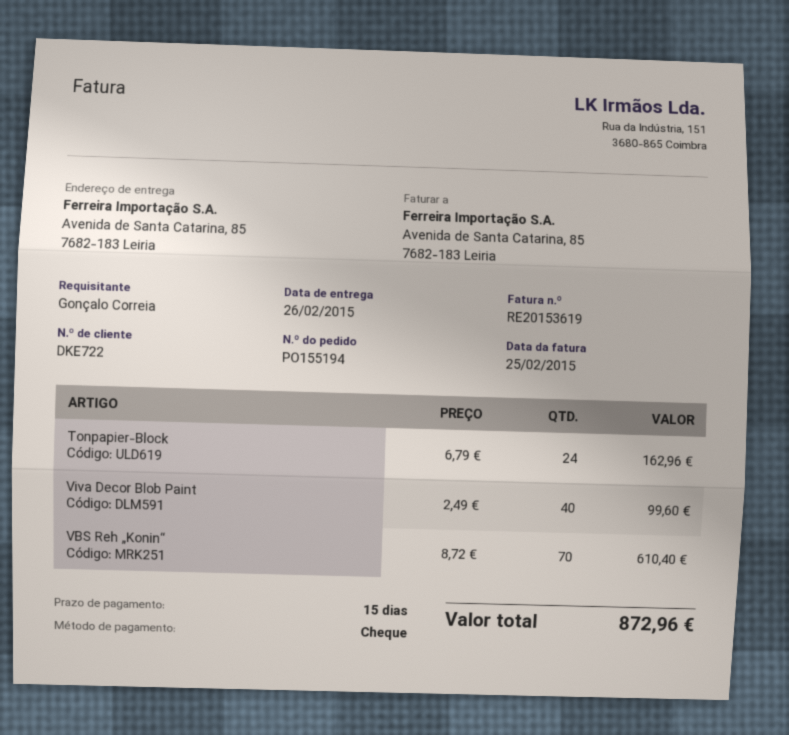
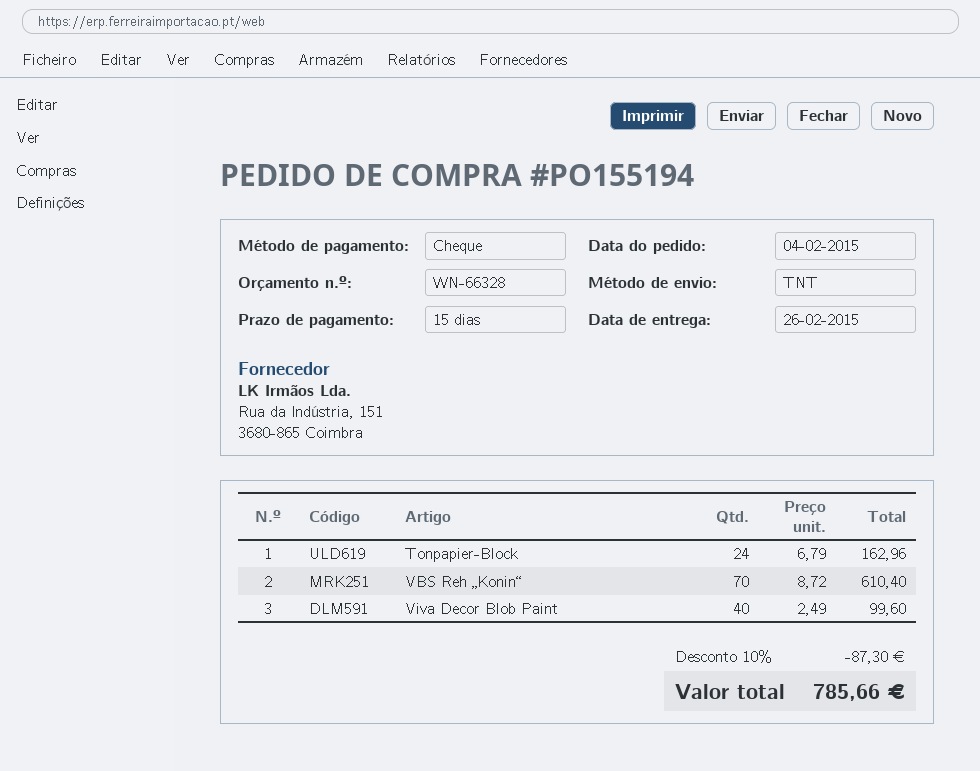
discount: none -> 10% = 87.30
total: 872.96 -> 785.66

